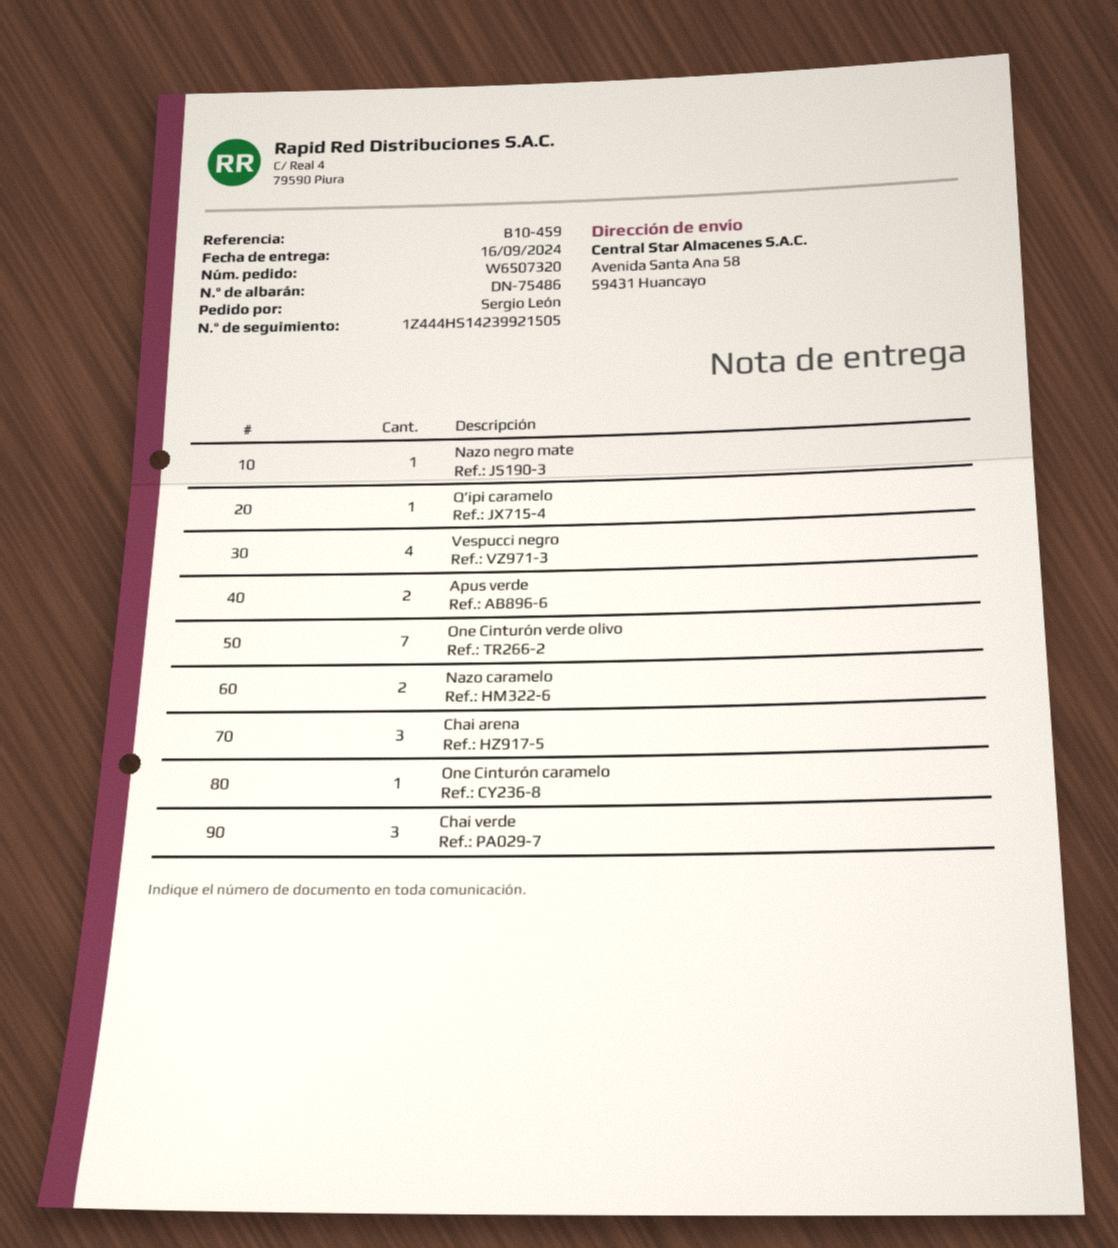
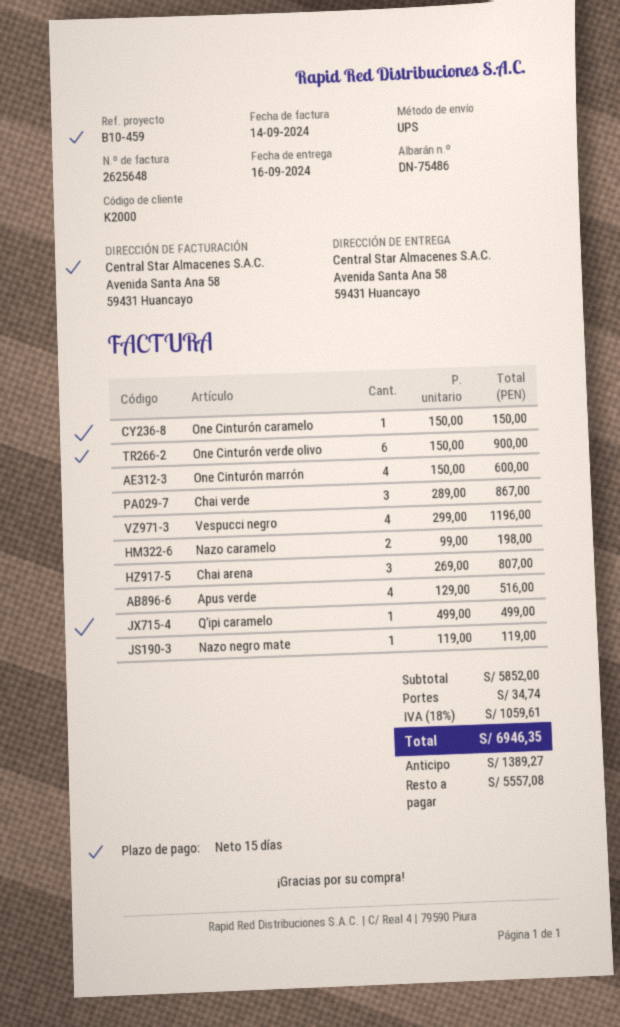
Apus verde: 2 -> 4
One Cinturón verde olivo: 7 -> 6
One Cinturón marrón: none -> 4

